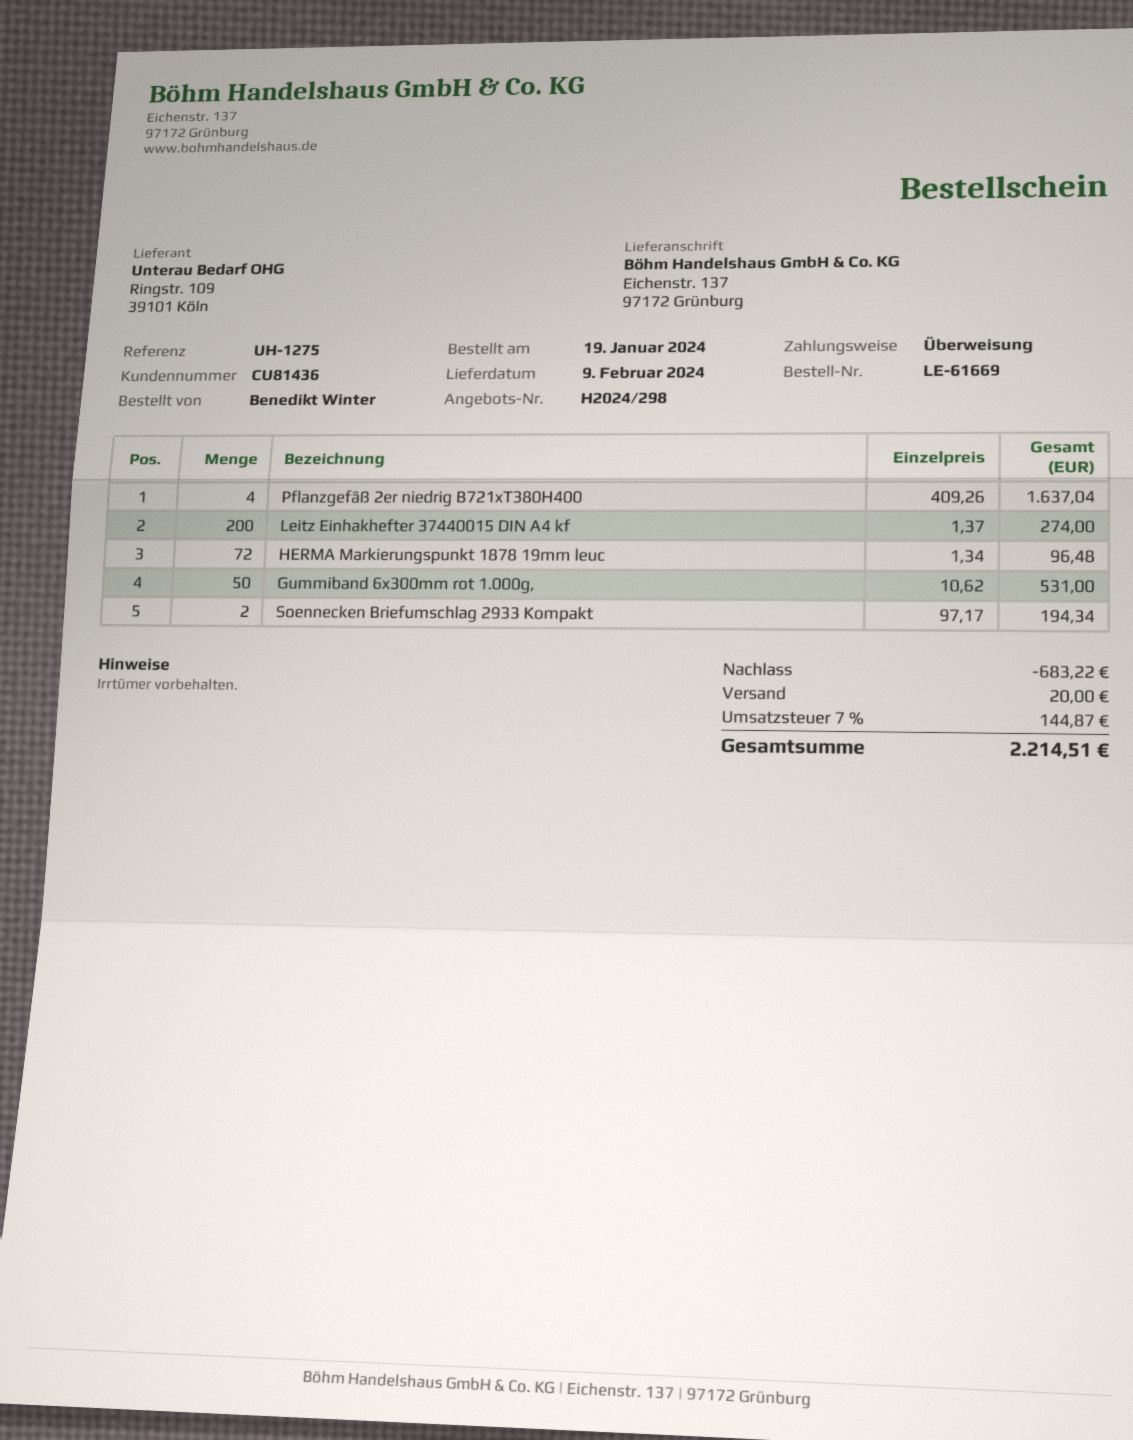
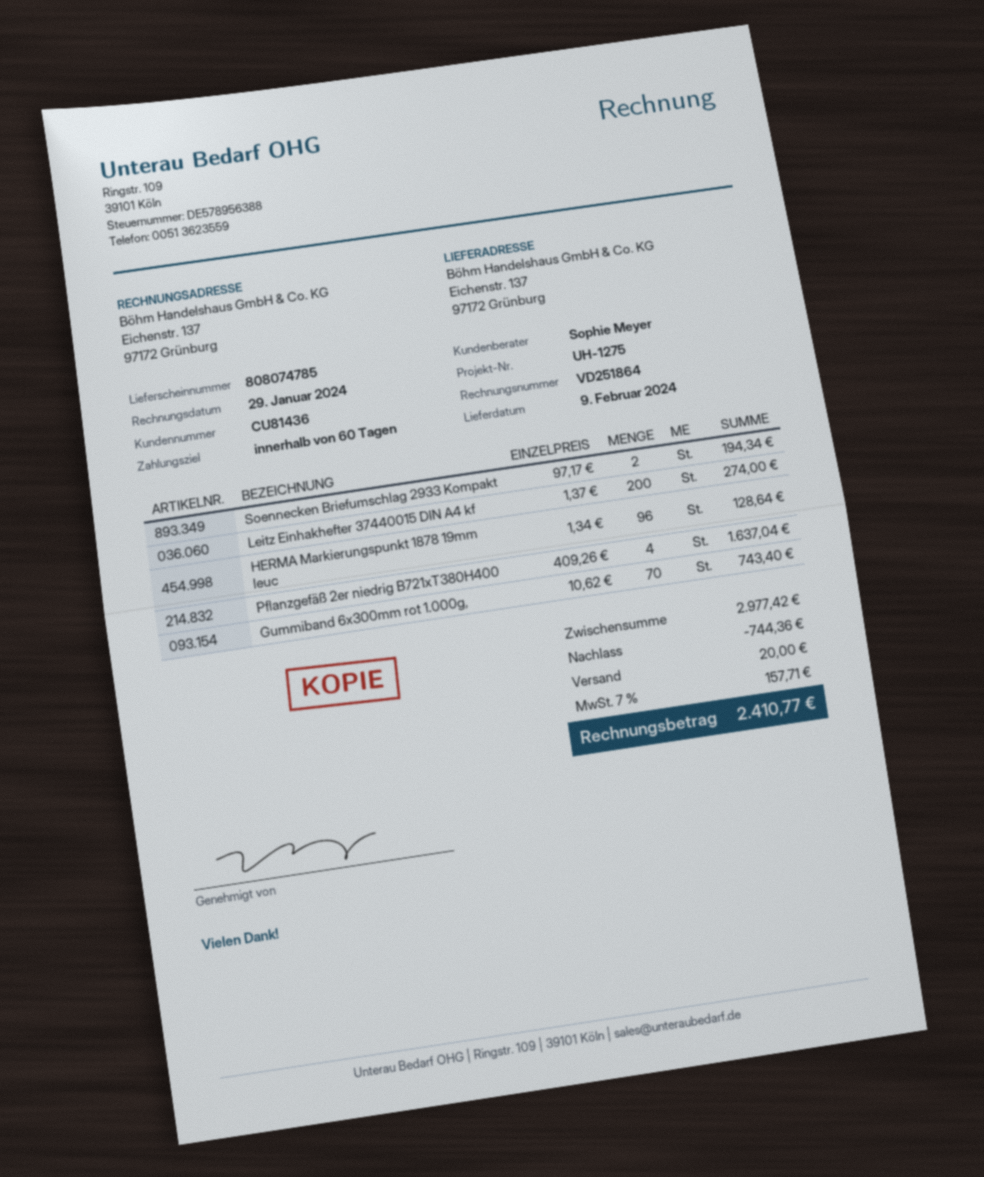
HERMA Markierungspunkt 1878 19mm leuc: 72 x 1.34 = 96.48 -> 96 x 1.34 = 128.64
Gummiband 6x300mm rot 1.000g,: 50 x 10.62 = 531.00 -> 70 x 10.62 = 743.40
discount: 683.22 -> 744.36
tax: 7% = 144.87 -> 7% = 157.71
total: 2214.51 -> 2410.77

